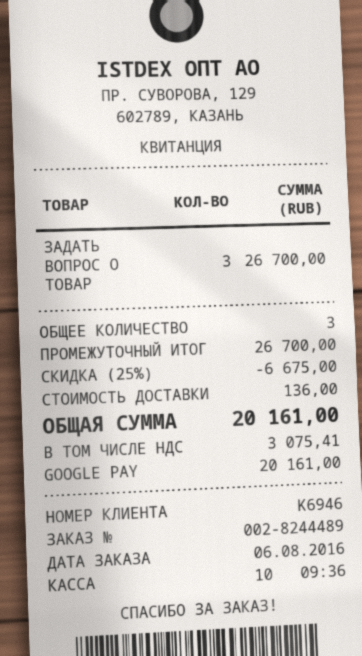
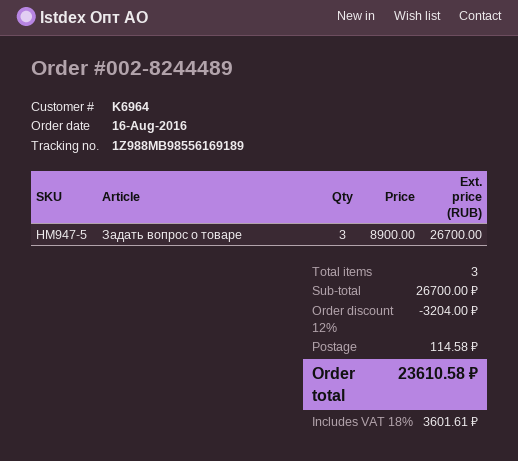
order date: 2016-08-06 -> 2016-08-16
customer number: K6946 -> K6964
discount: 25% = 6675.00 -> 12% = 3204.00
shipping: 136.00 -> 114.58
tax: 3075.41 -> 3601.61
total: 20161.00 -> 23610.58

